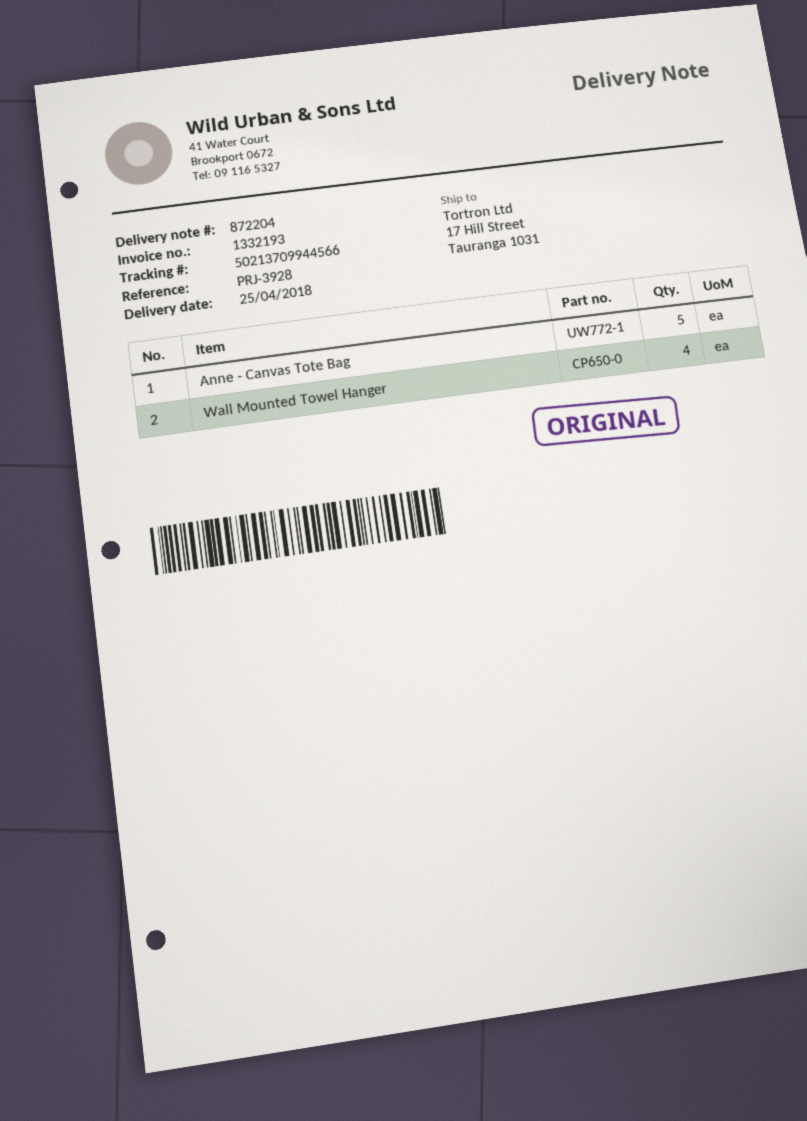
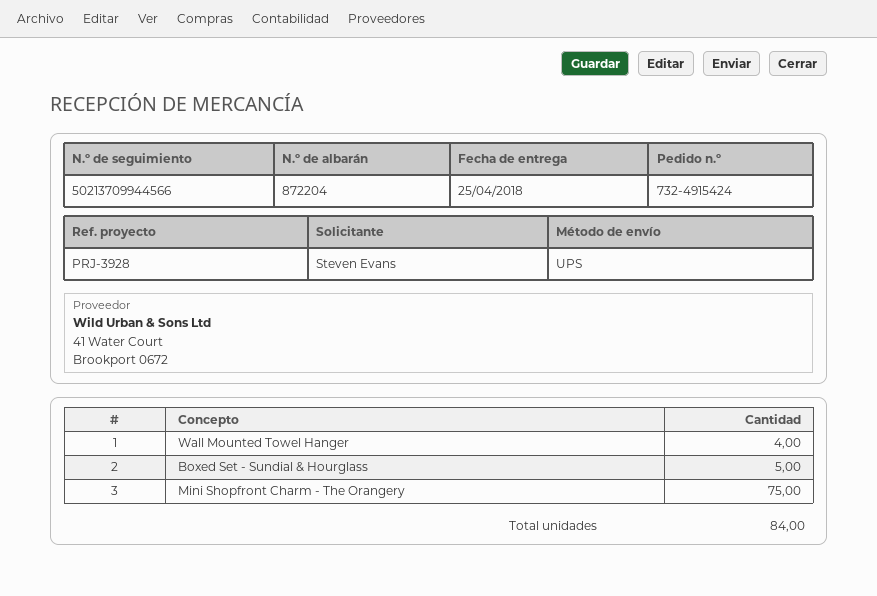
Anne - Canvas Tote Bag: 5 -> none
Boxed Set - Sundial & Hourglass: none -> 5
Mini Shopfront Charm - The Orangery: none -> 75

